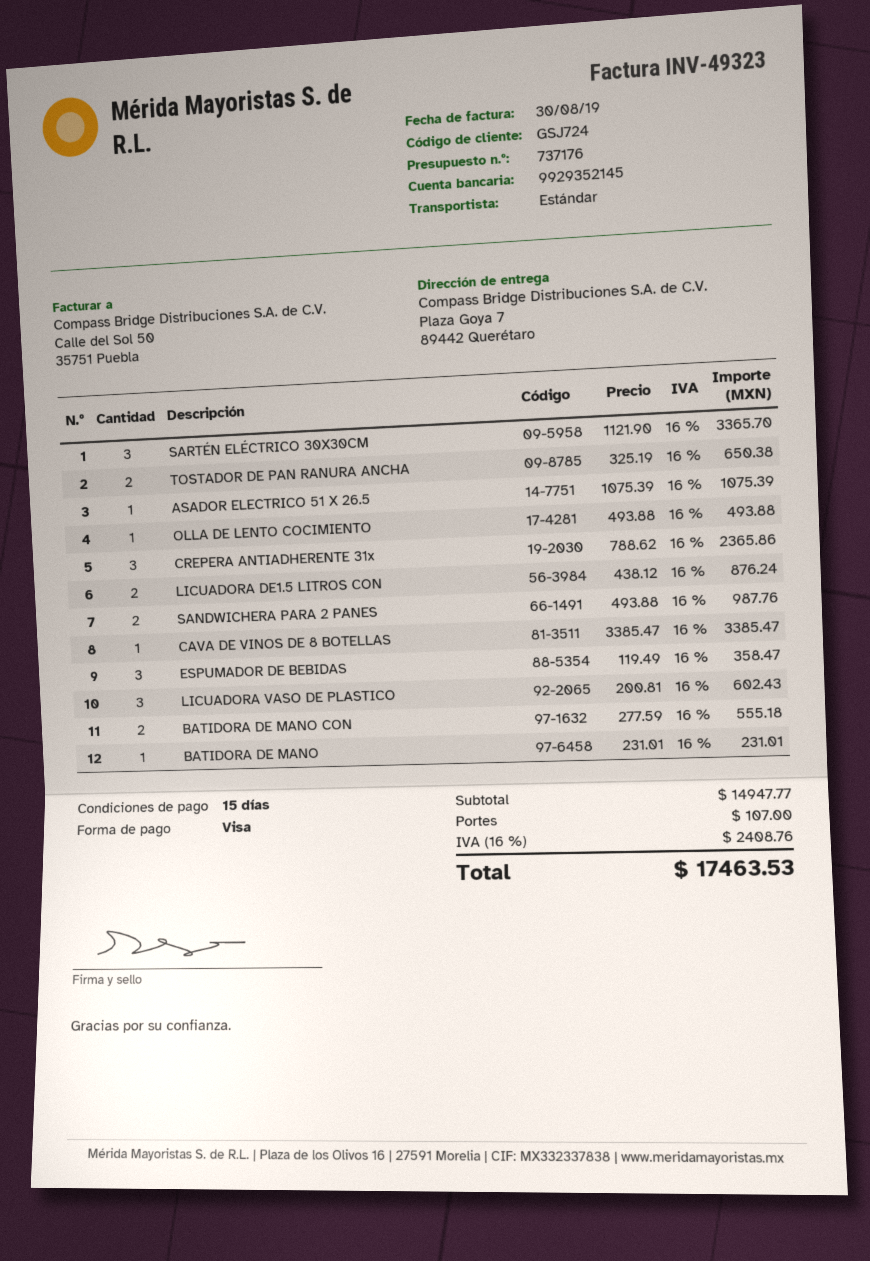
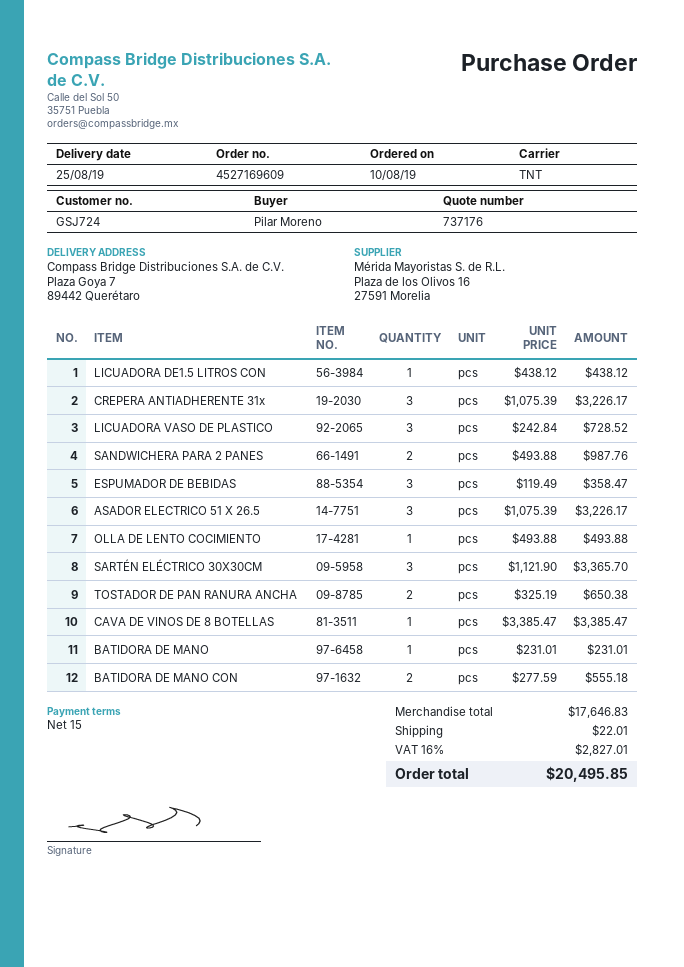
shipping method: standard -> TNT
ASADOR ELECTRICO 51 X 26.5: 1 x 1075.39 = 1075.39 -> 3 x 1075.39 = 3226.17
CREPERA ANTIADHERENTE 31x: 3 x 788.62 = 2365.86 -> 3 x 1075.39 = 3226.17
LICUADORA DE1.5 LITROS CON: 2 x 438.12 = 876.24 -> 1 x 438.12 = 438.12
LICUADORA VASO DE PLASTICO: 3 x 200.81 = 602.43 -> 3 x 242.84 = 728.52
subtotal: 14947.77 -> 17646.83
shipping: 107.00 -> 22.01
tax: 16% = 2408.76 -> 16% = 2827.01
total: 17463.53 -> 20495.85

